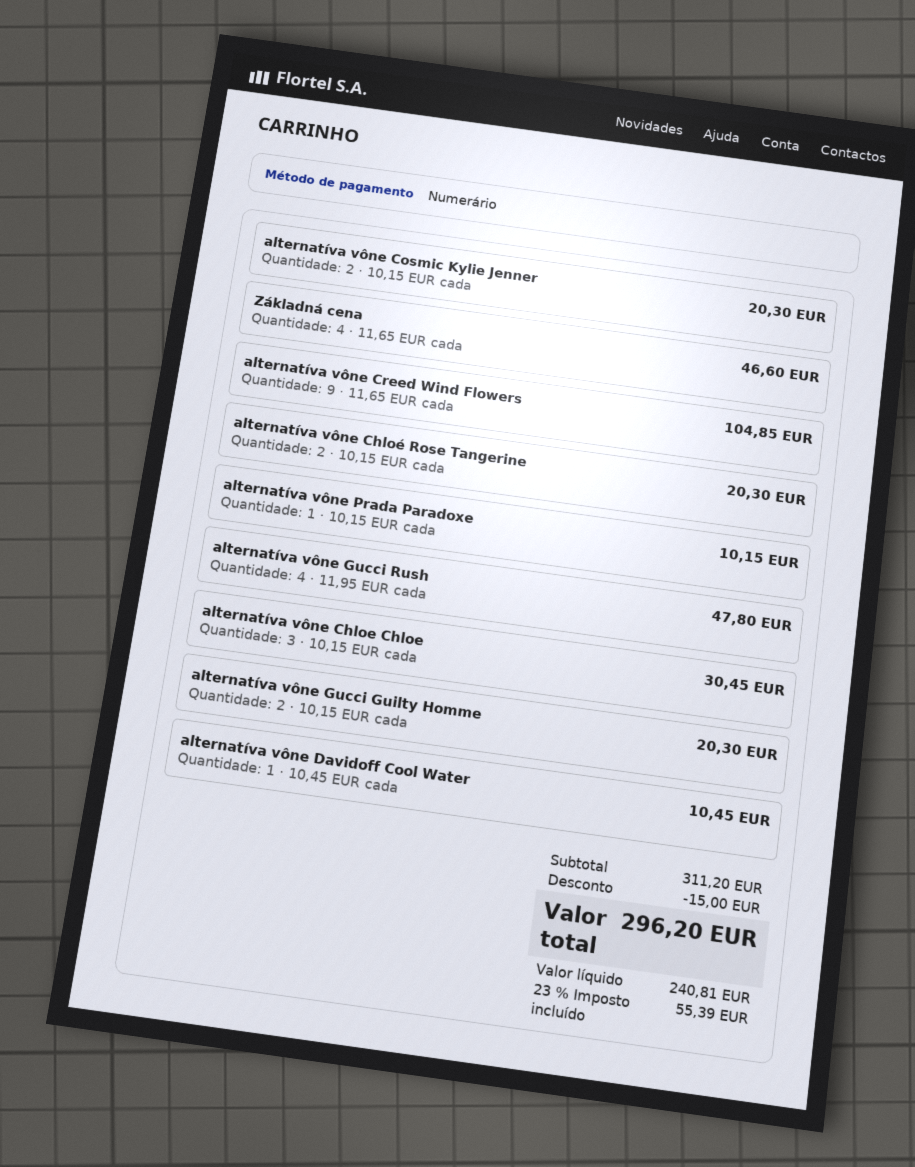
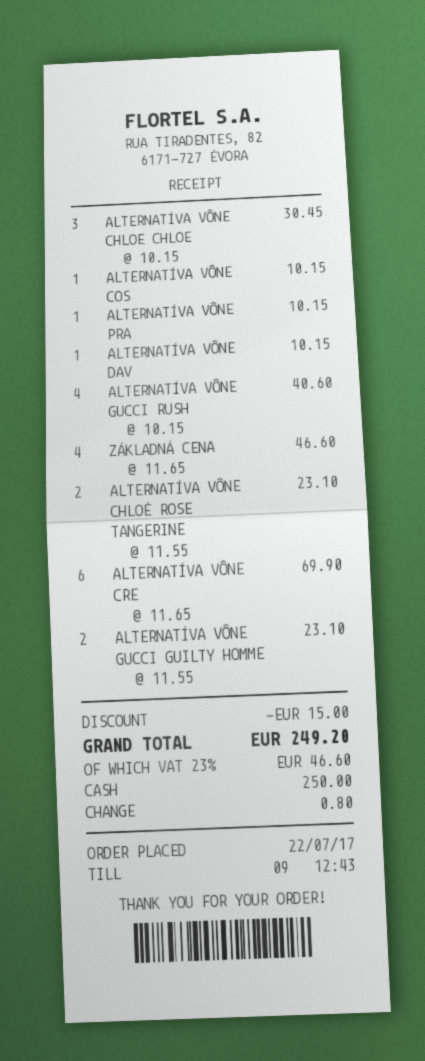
alternatíva vône Cosmic Kylie Jenner: 2 x 10.15 = 20.30 -> 1 x 10.15 = 10.15
alternatíva vône Creed Wind Flowers: 9 x 11.65 = 104.85 -> 6 x 11.65 = 69.90
alternatíva vône Chloé Rose Tangerine: 2 x 10.15 = 20.30 -> 2 x 11.55 = 23.10
alternatíva vône Gucci Rush: 4 x 11.95 = 47.80 -> 4 x 10.15 = 40.60
alternatíva vône Gucci Guilty Homme: 2 x 10.15 = 20.30 -> 2 x 11.55 = 23.10
alternatíva vône Davidoff Cool Water: 1 x 10.45 = 10.45 -> 1 x 10.15 = 10.15
tax: 23% = 55.39 -> 23% = 46.60
total: 296.20 -> 249.20

